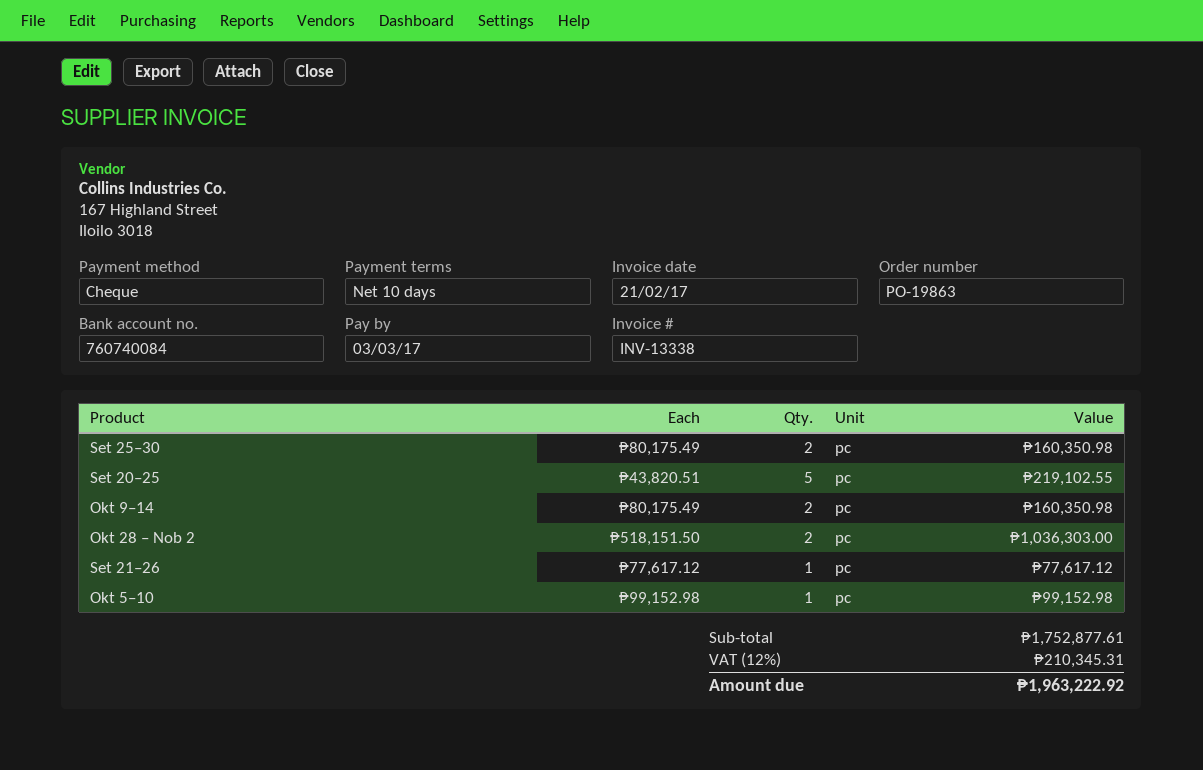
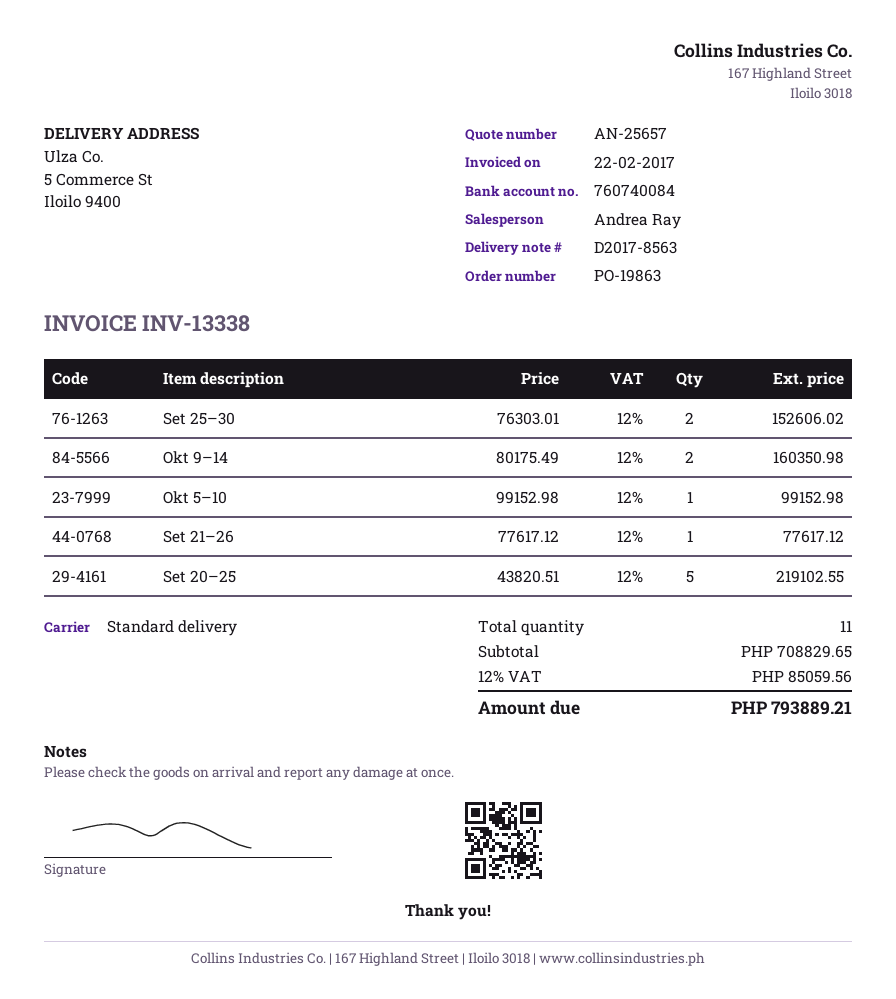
invoice date: 2017-02-21 -> 2017-02-22
Set 25–30: 2 x 80175.49 = 160350.98 -> 2 x 76303.01 = 152606.02
Okt 28 – Nob 2: 2 x 518151.50 = 1036303.00 -> none
subtotal: 1752877.61 -> 708829.65
tax: 12% = 210345.31 -> 12% = 85059.56
total: 1963222.92 -> 793889.21

